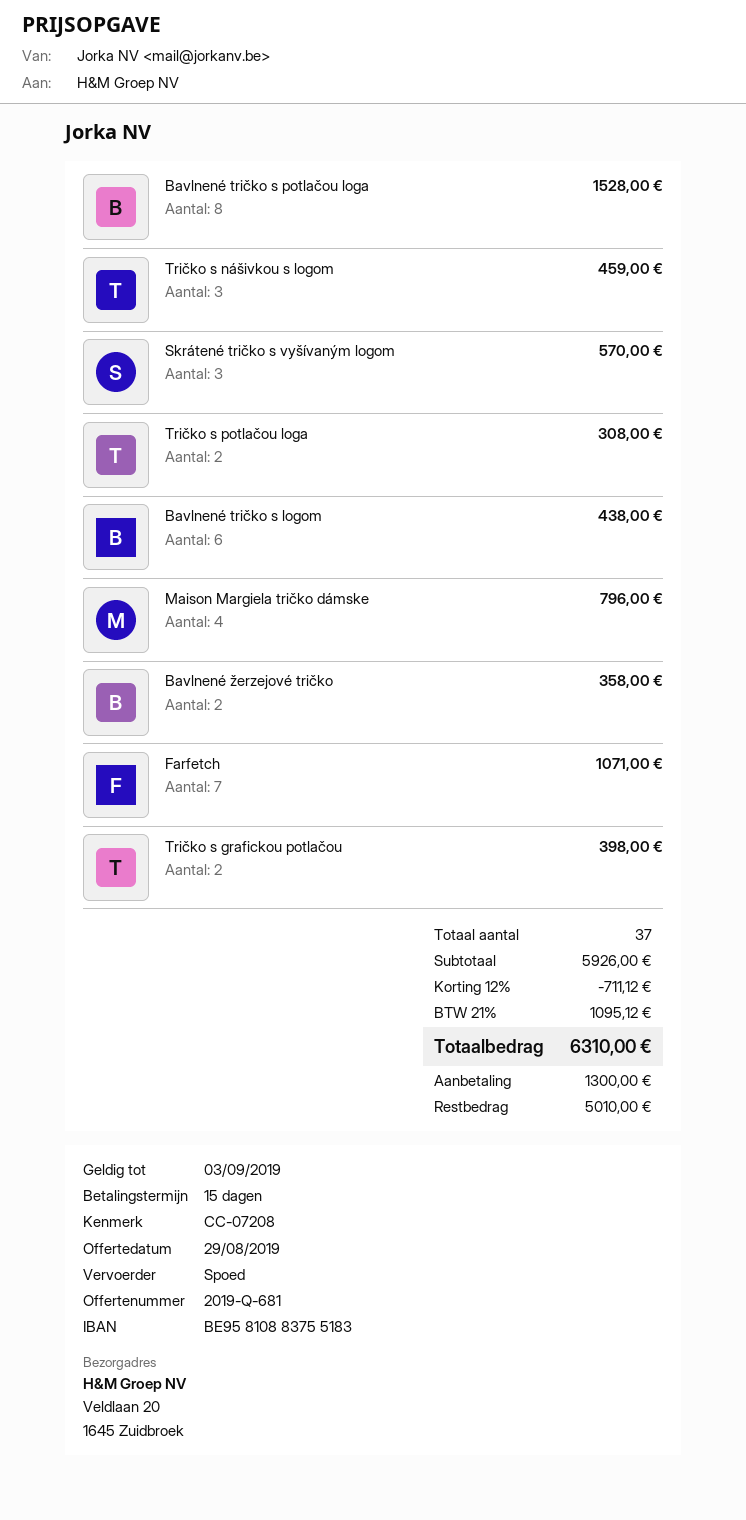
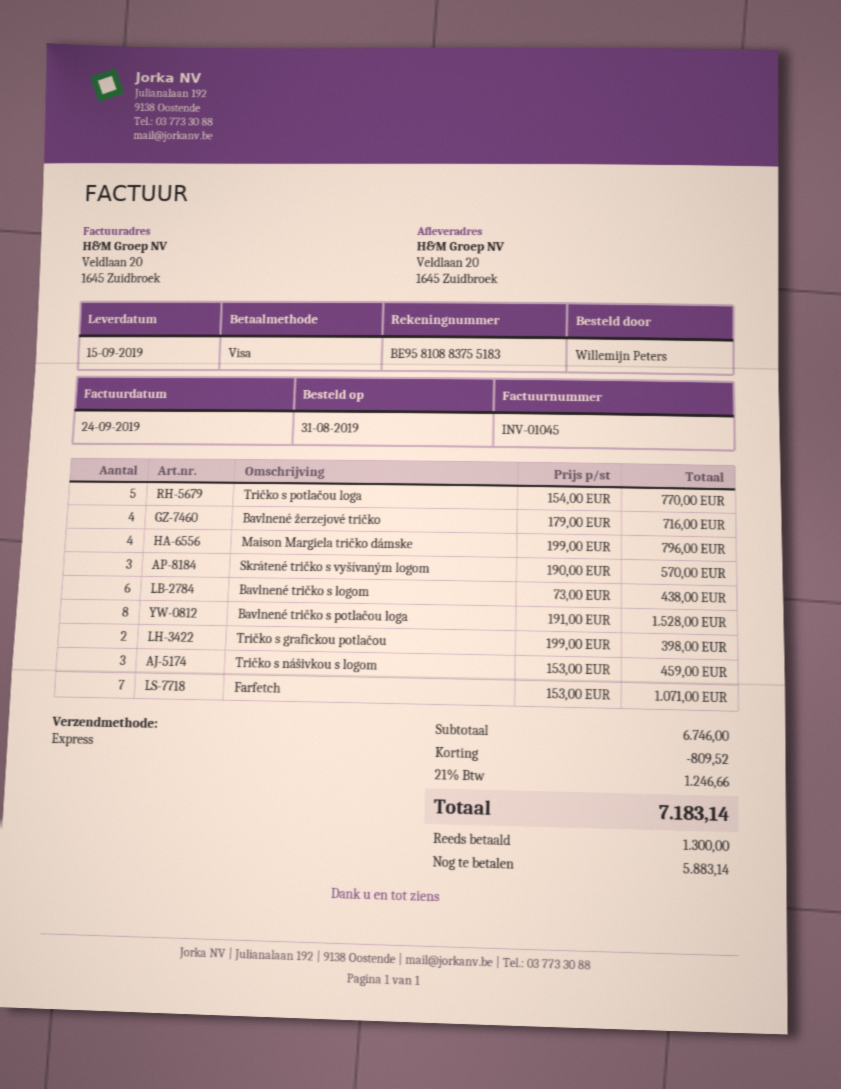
Tričko s potlačou loga: 2 for 308.00 -> 5 for 770.00
Bavlnené žerzejové tričko: 2 for 358.00 -> 4 for 716.00
subtotal: 5926.00 -> 6746.00
discount: 711.12 -> 809.52
tax: 21% = 1095.12 -> 21% = 1246.66
total: 6310.00 -> 7183.14
balance: 5010.00 -> 5883.14

